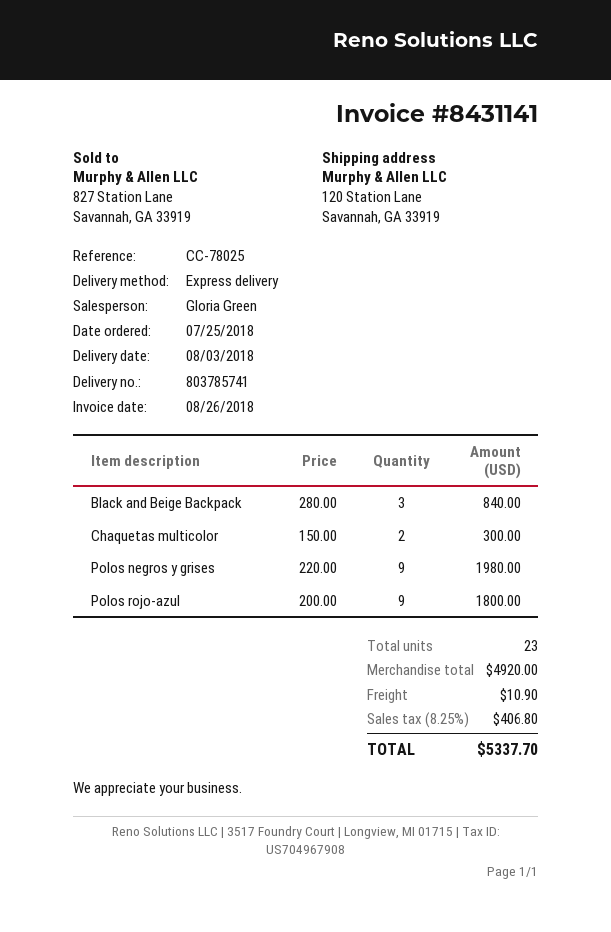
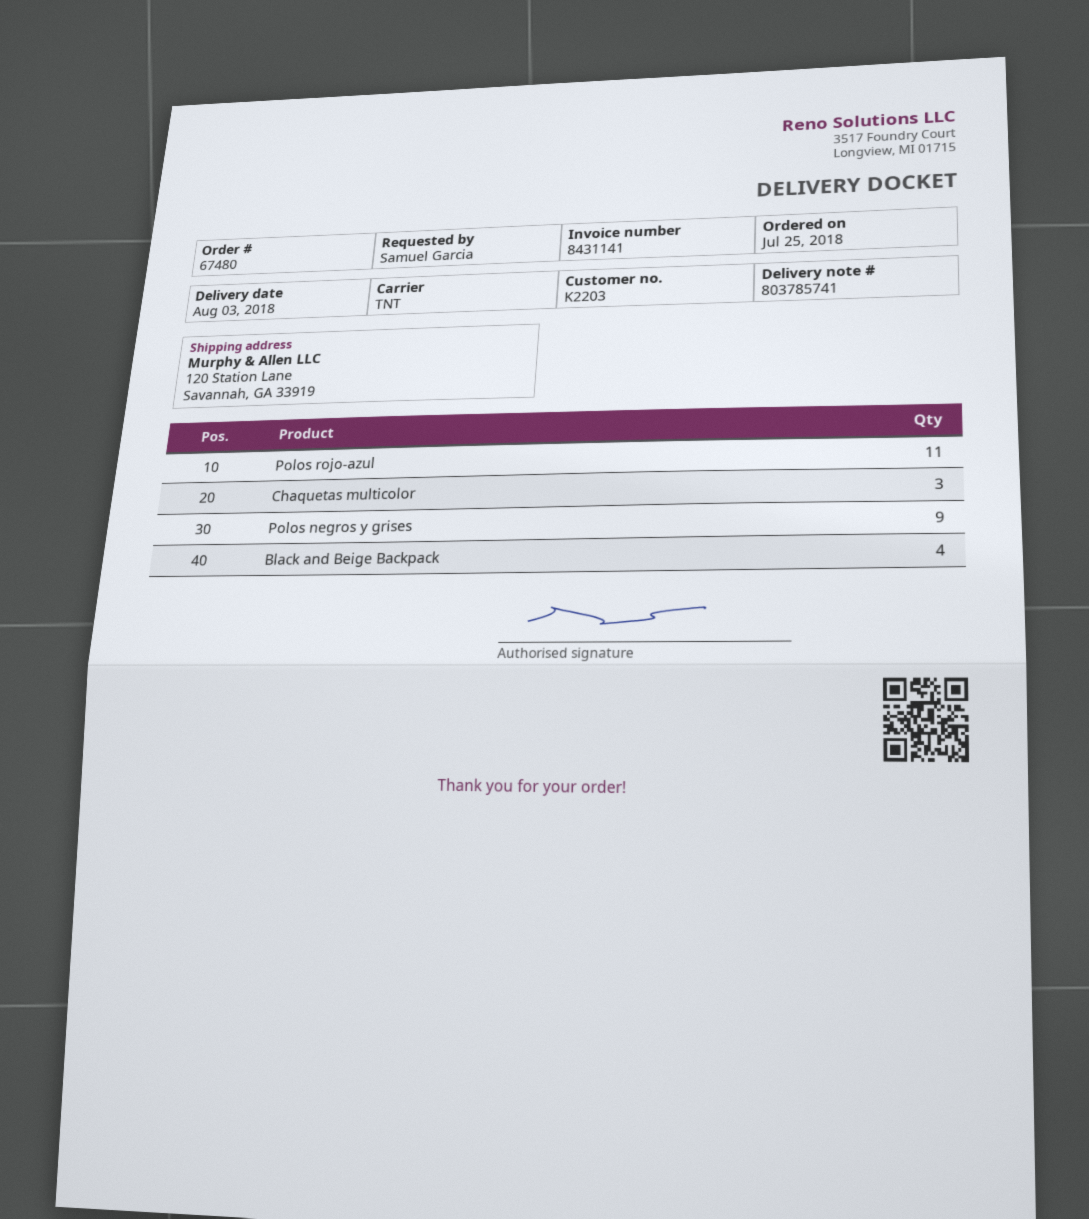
shipping method: express -> TNT
Black and Beige Backpack: 3 -> 4
Chaquetas multicolor: 2 -> 3
Polos rojo-azul: 9 -> 11

